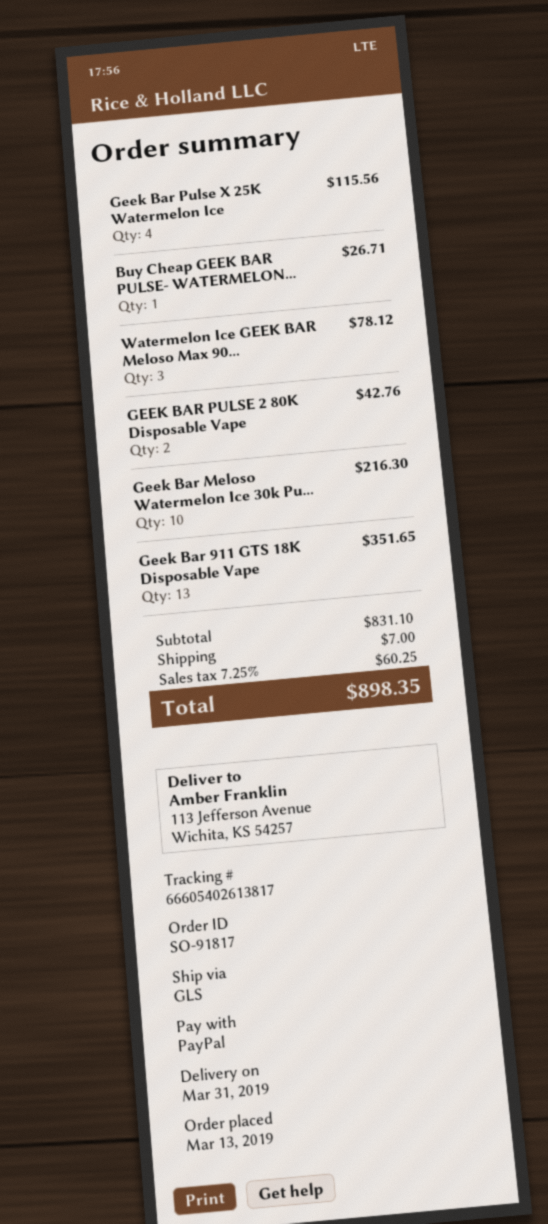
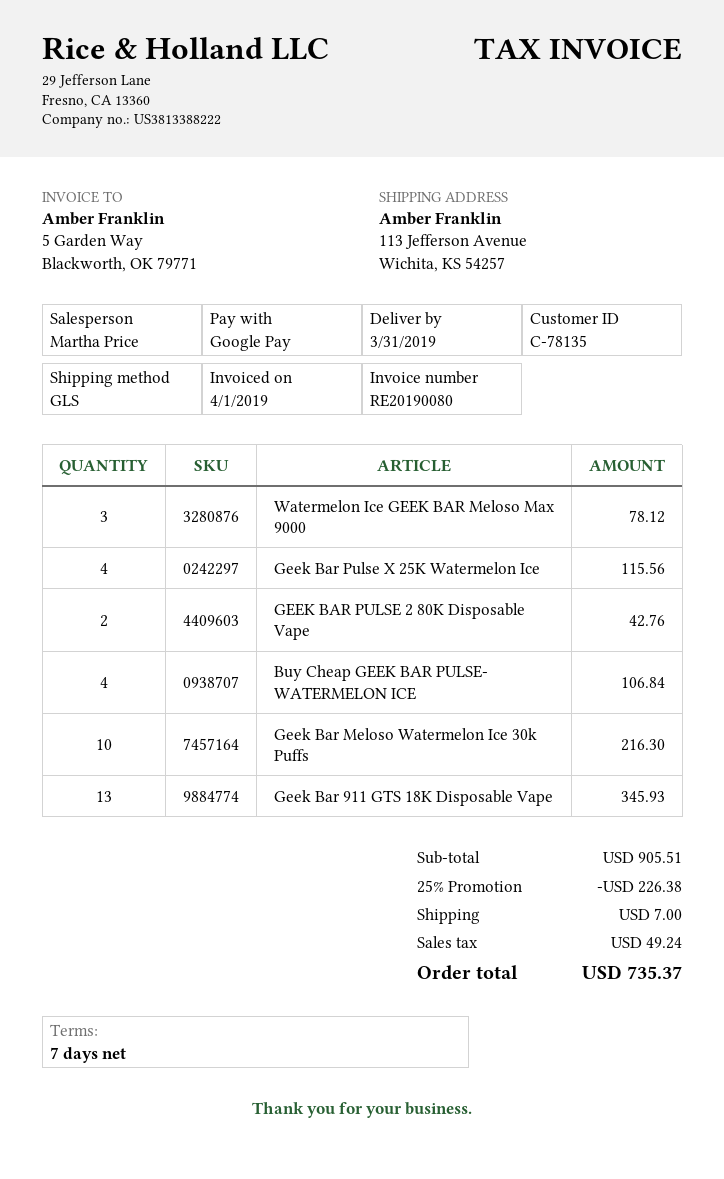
payment method: PayPal -> Google Pay
Buy Cheap GEEK BAR PULSE- WATERMELON...: 1 for 26.71 -> 4 for 106.84
Geek Bar 911 GTS 18K Disposable Vape: 13 for 351.65 -> 13 for 345.93
subtotal: 831.10 -> 905.51
discount: none -> 25% = 226.38
tax: 60.25 -> 49.24
total: 898.35 -> 735.37

